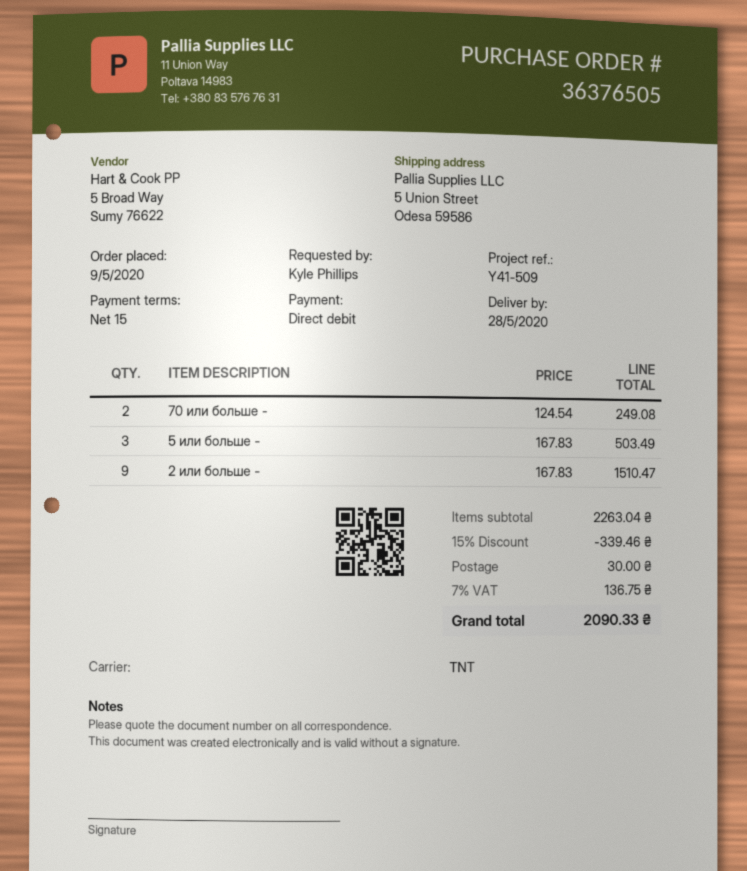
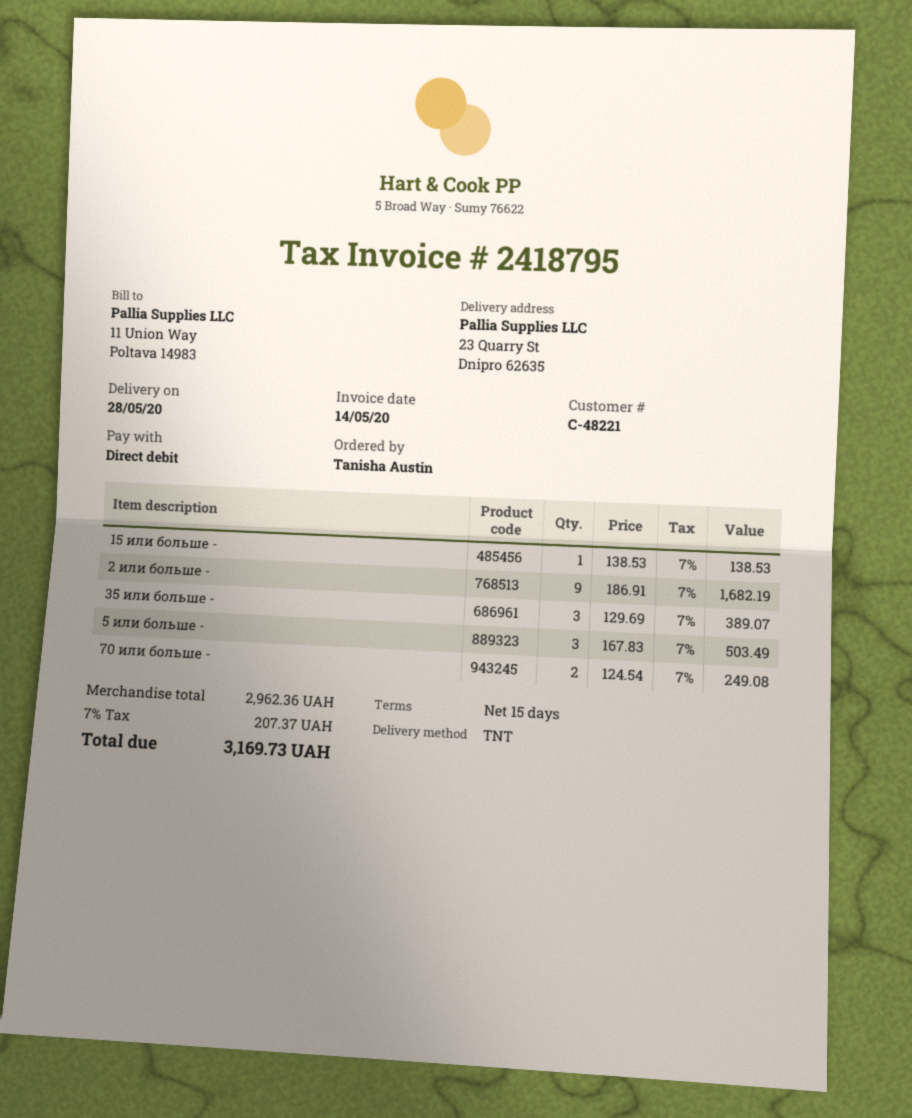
ordered by: Kyle Phillips -> Tanisha Austin
ship to: 5 Union Street, Odesa 59586 -> 23 Quarry St, Dnipro 62635
2 или больше -: 9 x 167.83 = 1510.47 -> 9 x 186.91 = 1682.19
15 или больше -: none -> 1 x 138.53 = 138.53
35 или больше -: none -> 3 x 129.69 = 389.07
subtotal: 2263.04 -> 2962.36
discount: 15% = 339.46 -> none
shipping: 30.00 -> none
tax: 7% = 136.75 -> 7% = 207.37
total: 2090.33 -> 3169.73

